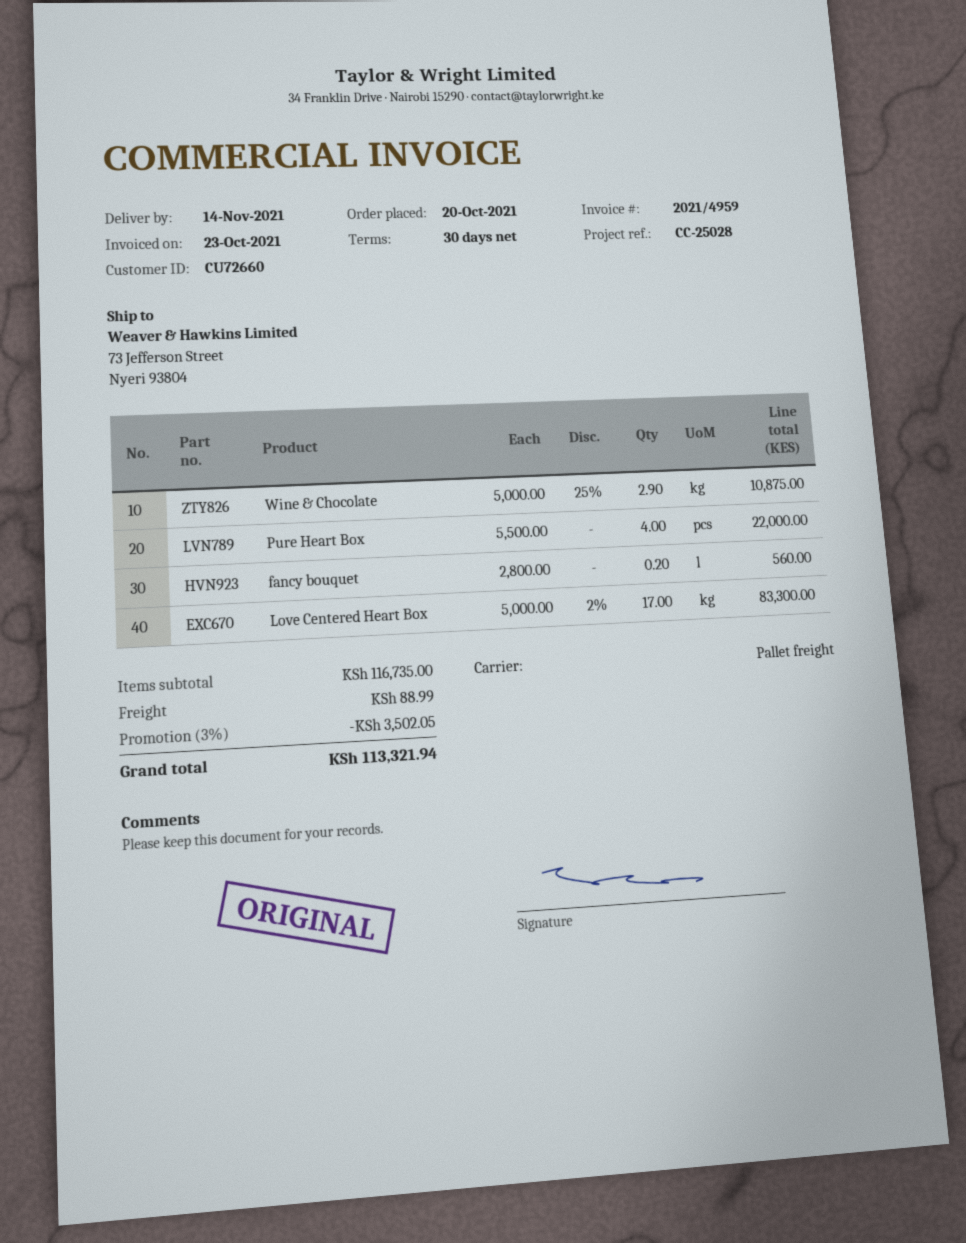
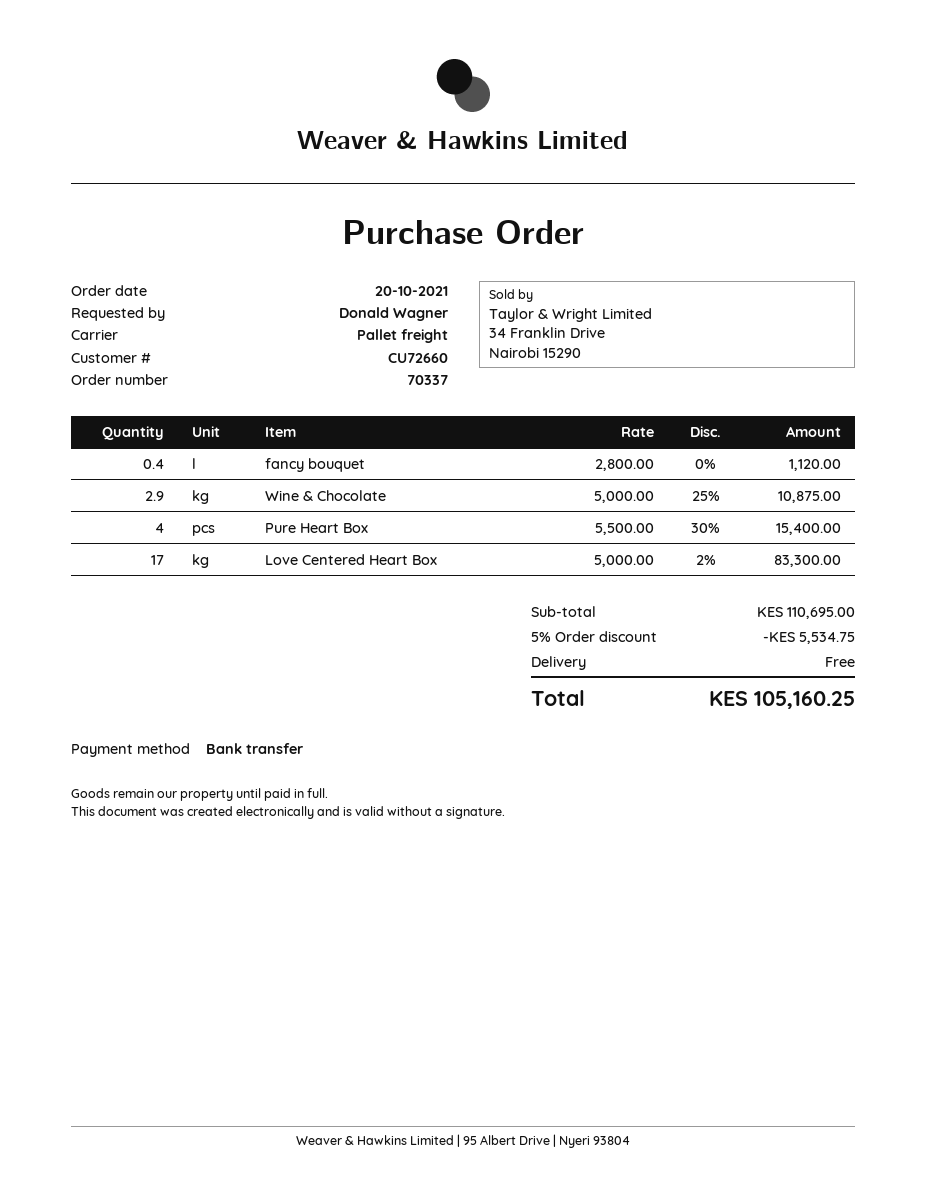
Pure Heart Box: 4 x 5500.00 = 22000.00 -> 4 x 5500.00 - 30% = 15400.00
fancy bouquet: 0.2 x 2800.00 = 560.00 -> 0.4 x 2800.00 = 1120.00
subtotal: 116735.00 -> 110695.00
discount: 3% = 3502.05 -> 5% = 5534.75
shipping: 88.99 -> 0.00
total: 113321.94 -> 105160.25

